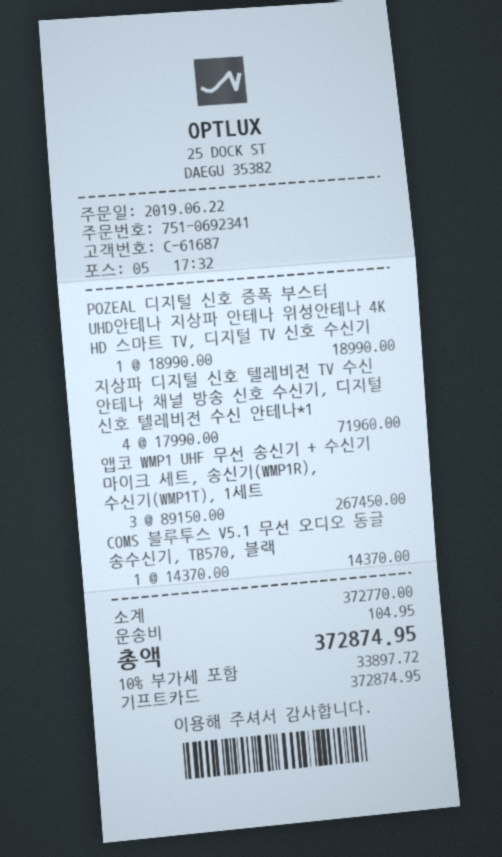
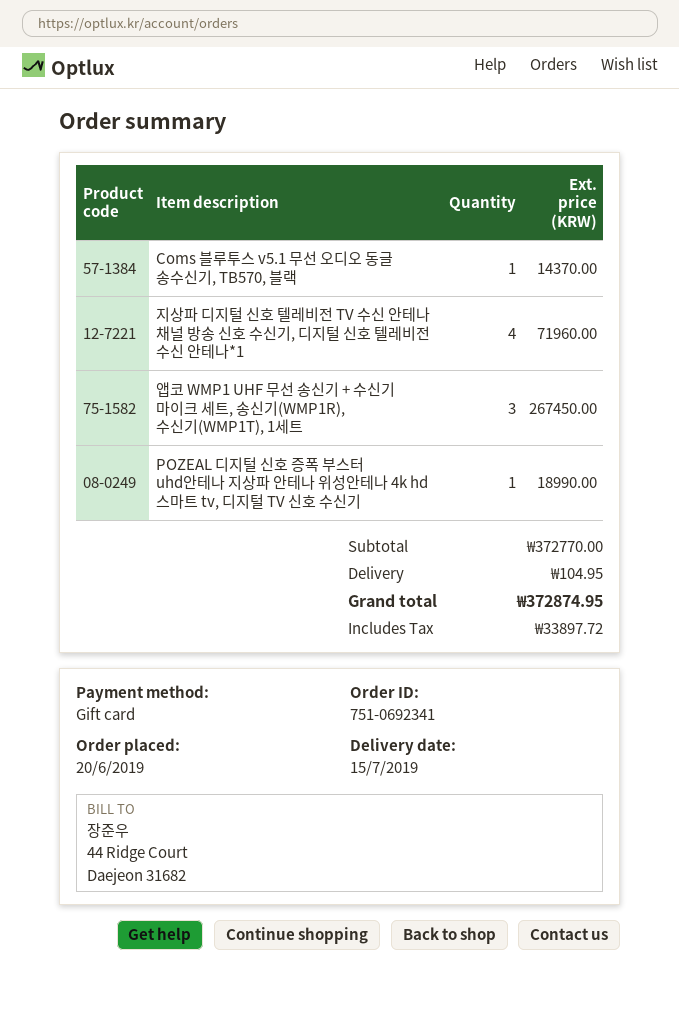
order date: 2019-06-22 -> 2019-06-20

